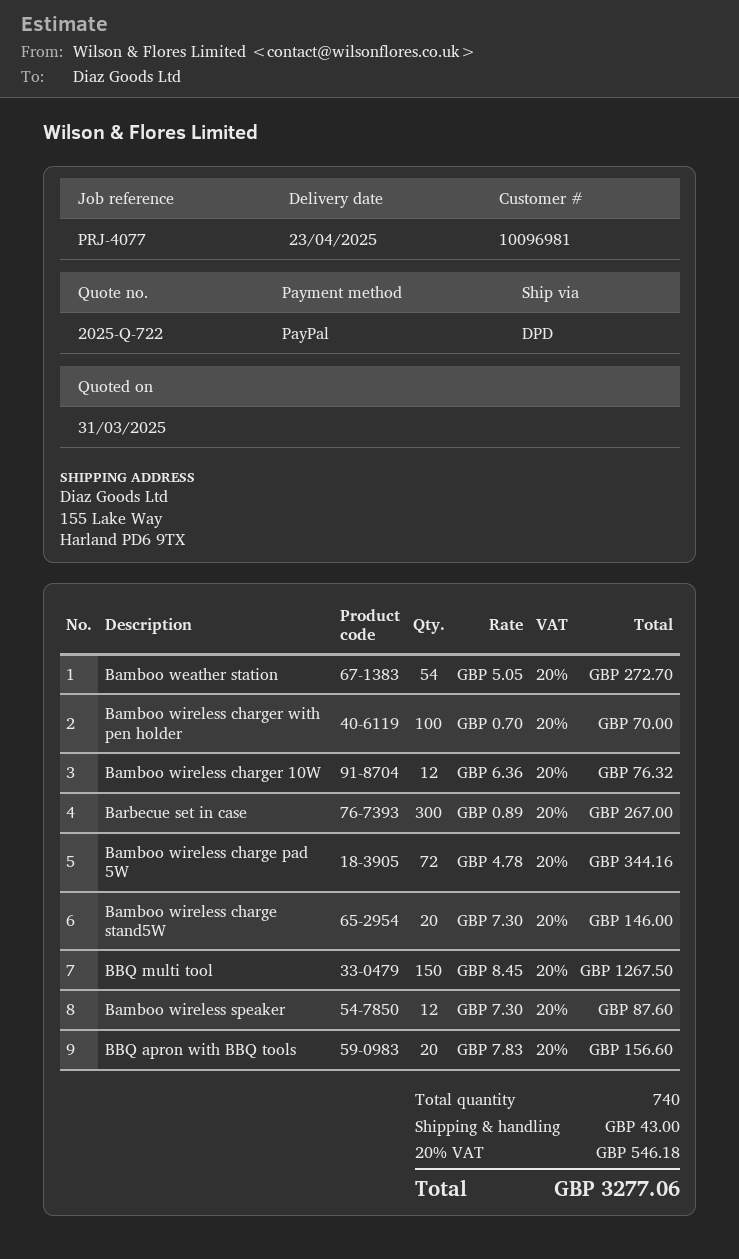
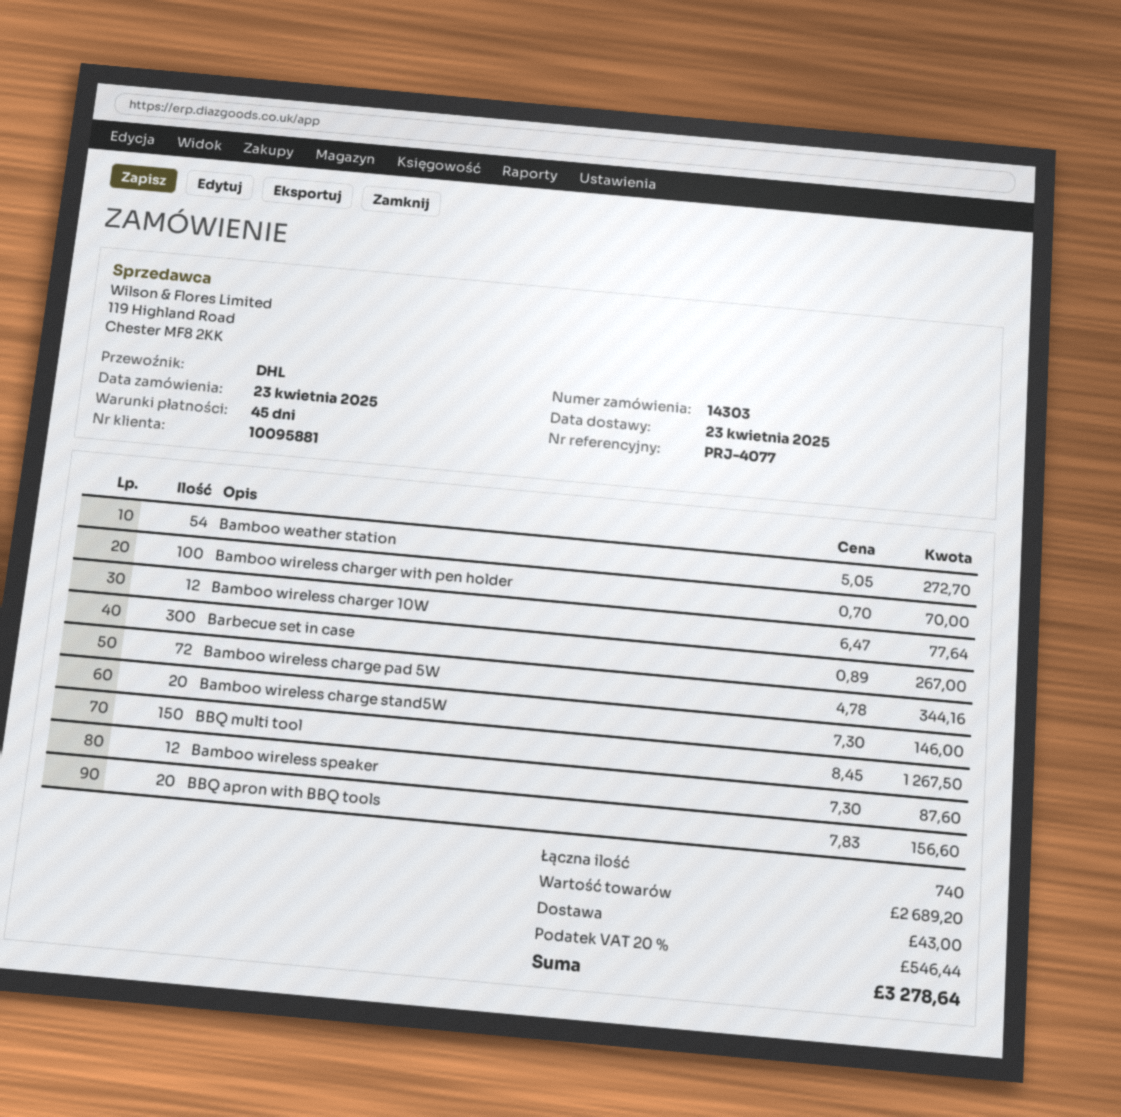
customer number: 10096981 -> 10095881
shipping method: DPD -> DHL
Bamboo wireless charger 10W: 12 x 6.36 = 76.32 -> 12 x 6.47 = 77.64
tax: 20% = 546.18 -> 20% = 546.44
total: 3277.06 -> 3278.64

